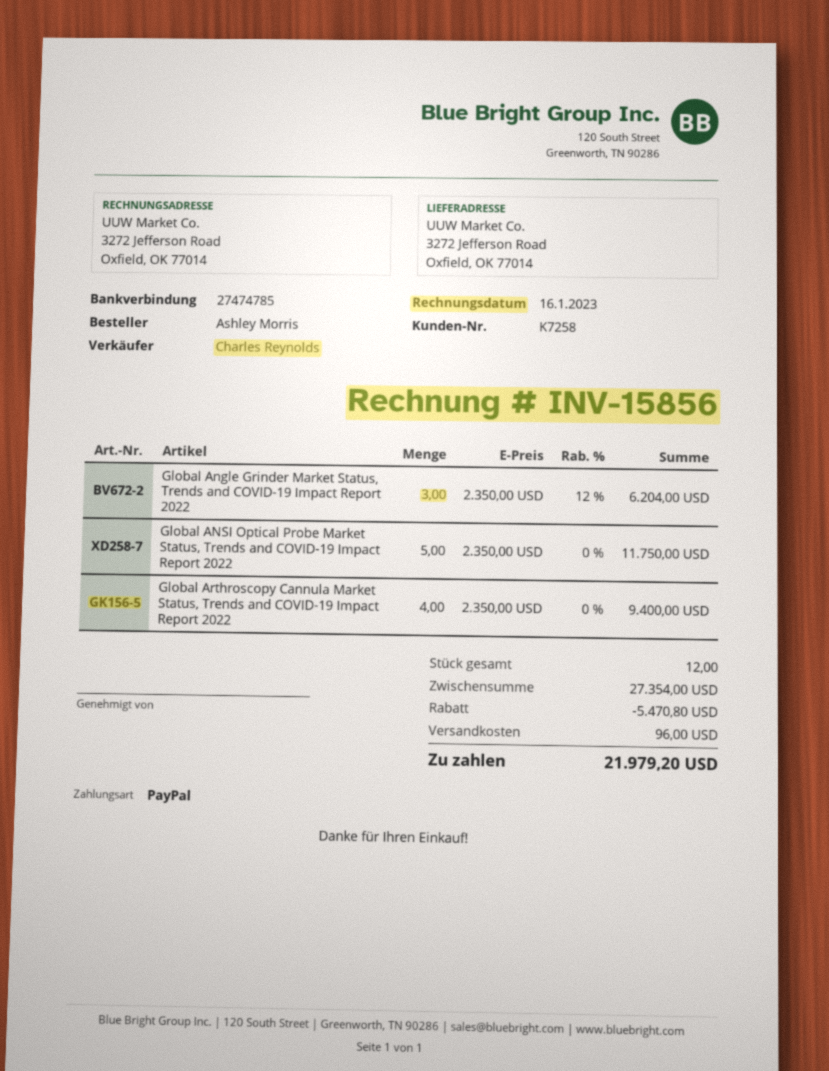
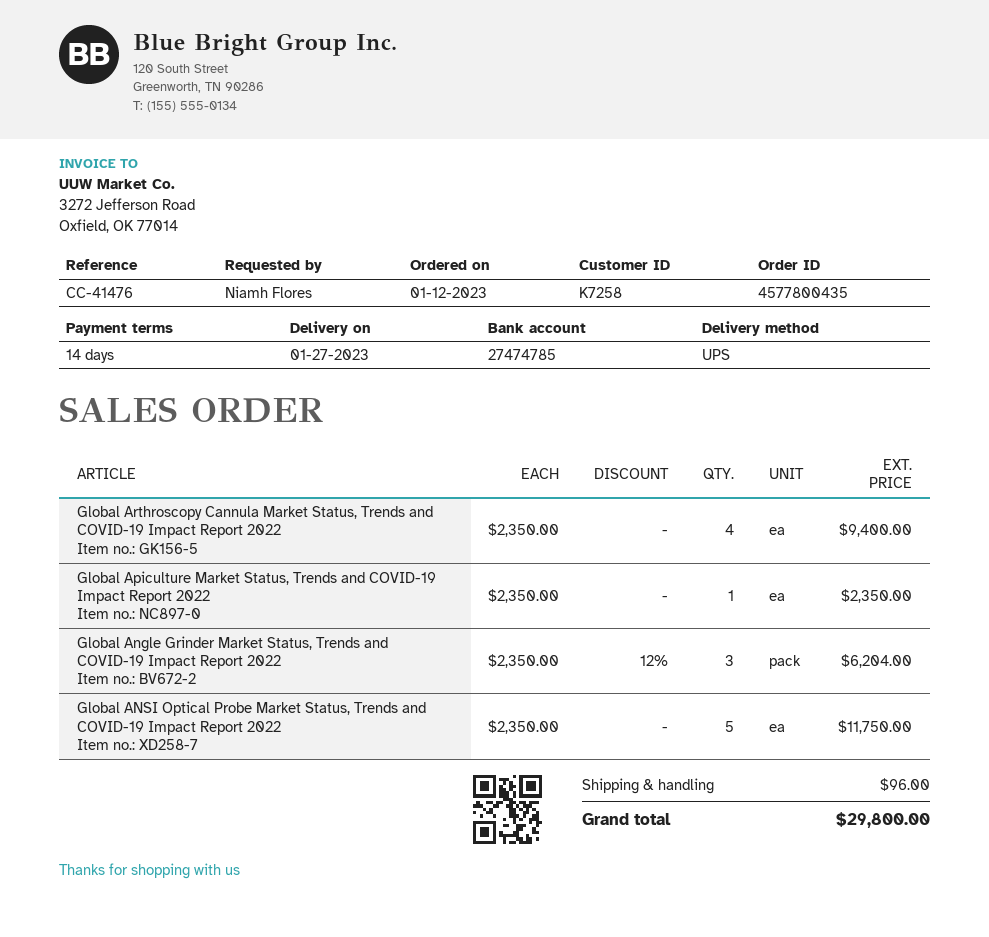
ordered by: Ashley Morris -> Niamh Flores
Global Apiculture Market Status, Trends and COVID-19 Impact Report 2022: none -> 1 x 2350.00 = 2350.00
discount: 5470.80 -> none
total: 21979.20 -> 29800.00

